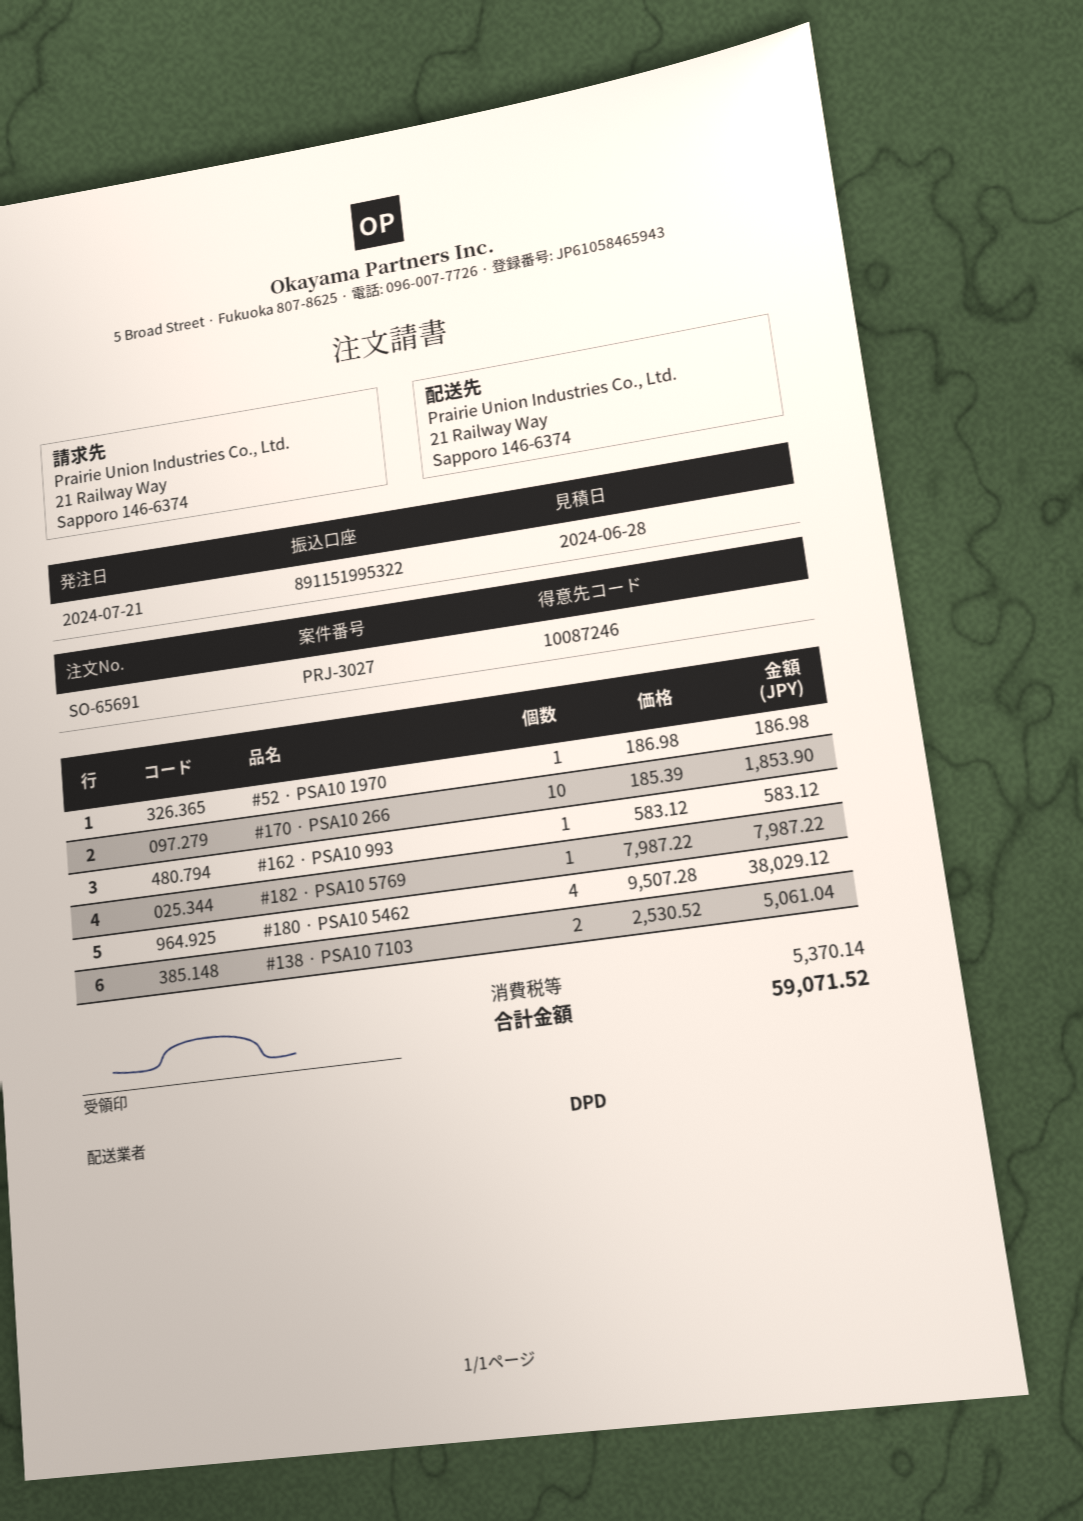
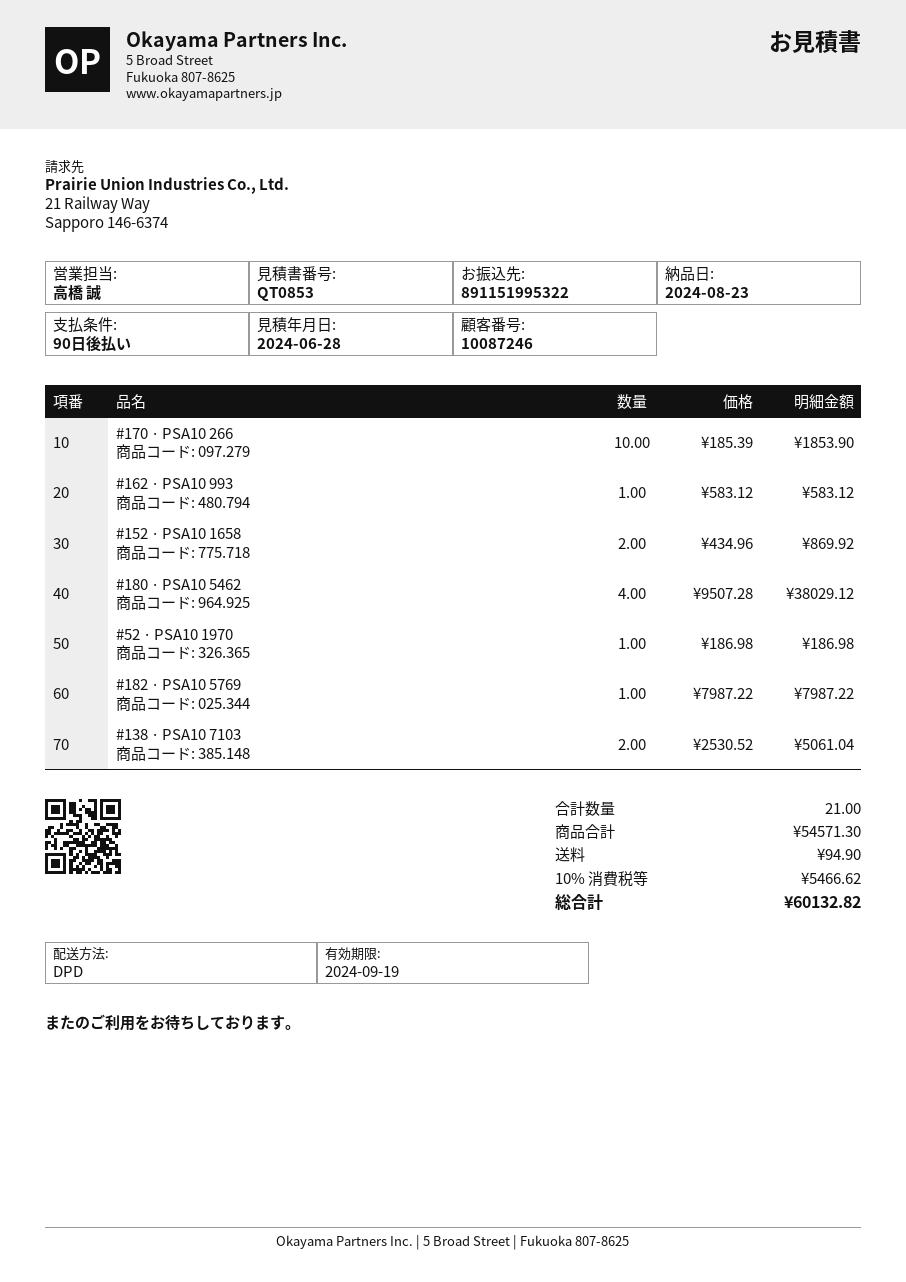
#152 · PSA10 1658: none -> 2 x 434.96 = 869.92
shipping: none -> 94.90
tax: 5370.14 -> 5466.62
total: 59071.52 -> 60132.82

